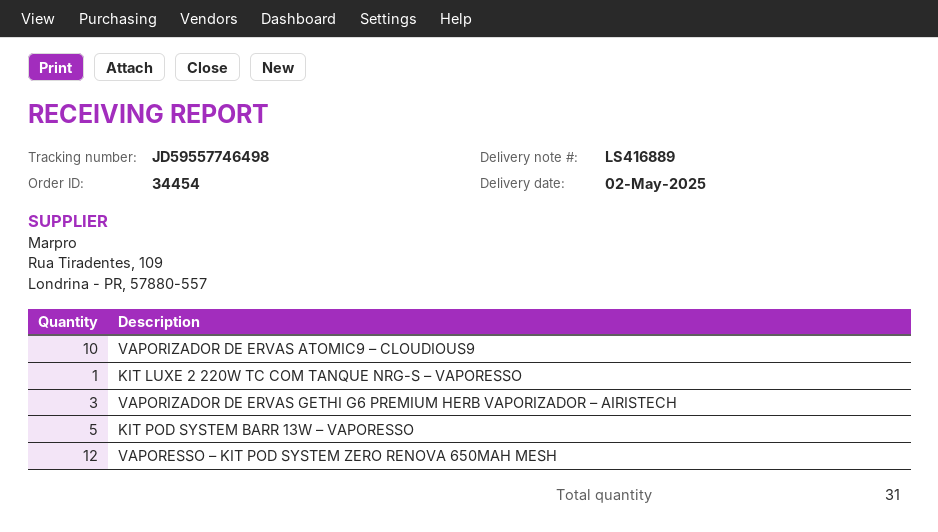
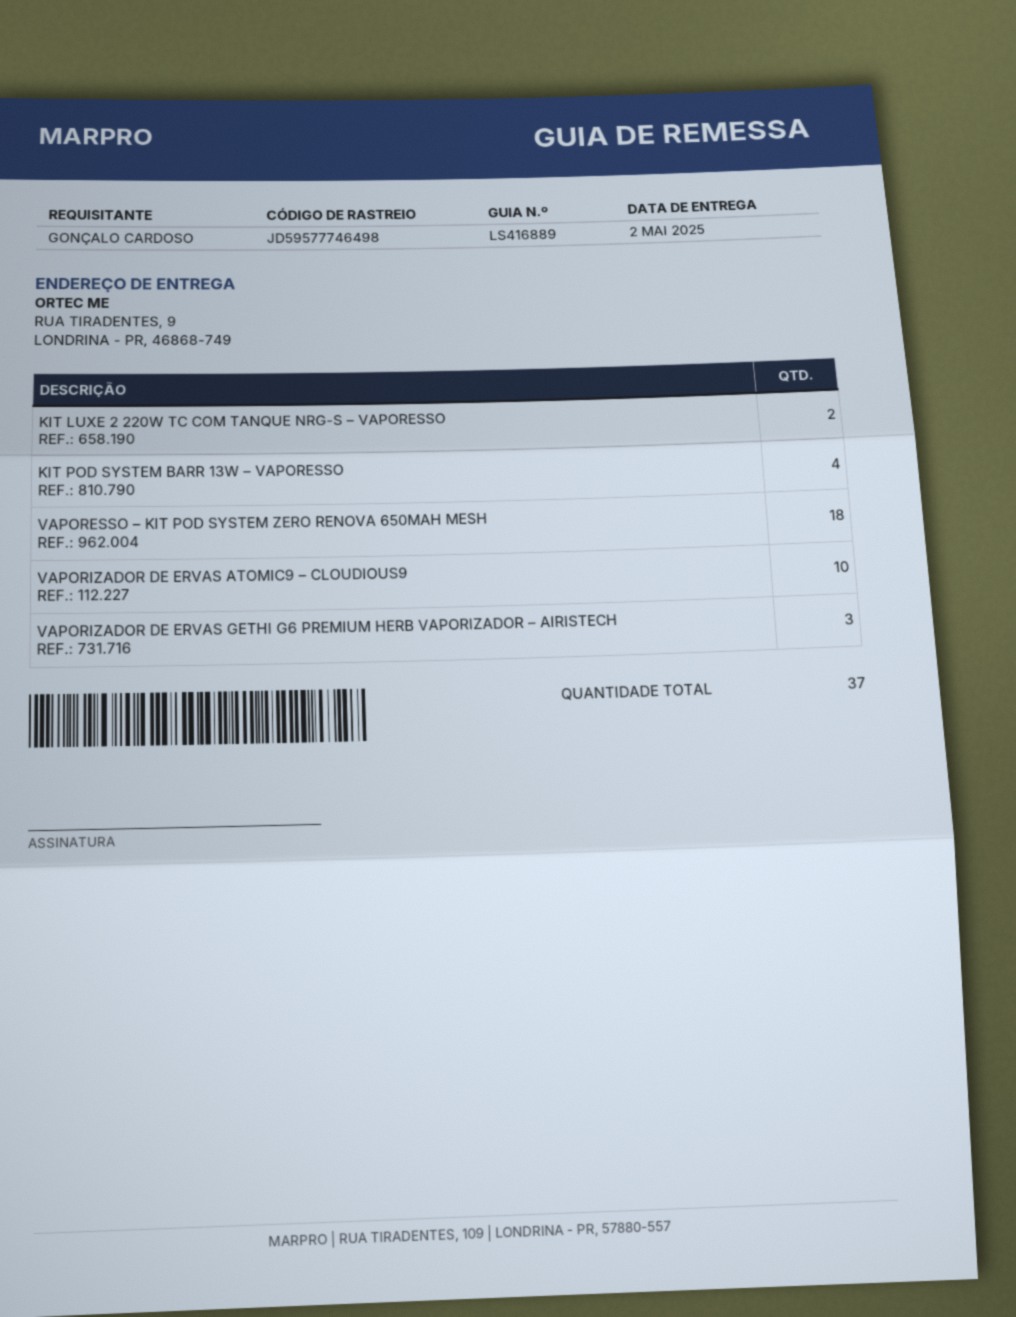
tracking number: JD59557746498 -> JD59577746498
KIT LUXE 2 220W TC COM TANQUE NRG-S – VAPORESSO: 1 -> 2
KIT POD SYSTEM BARR 13W – VAPORESSO: 5 -> 4
VAPORESSO – KIT POD SYSTEM ZERO RENOVA 650MAH MESH: 12 -> 18
total quantity: 31 -> 37

